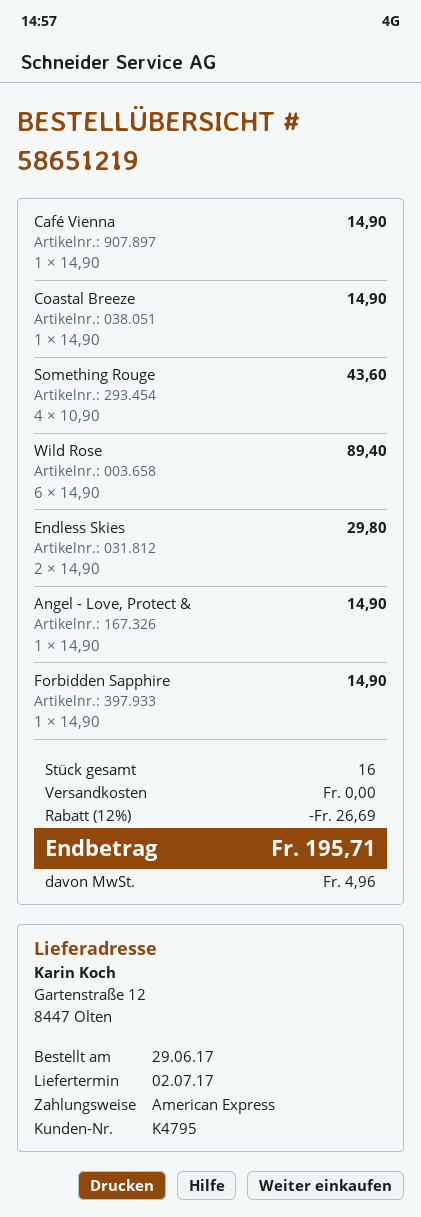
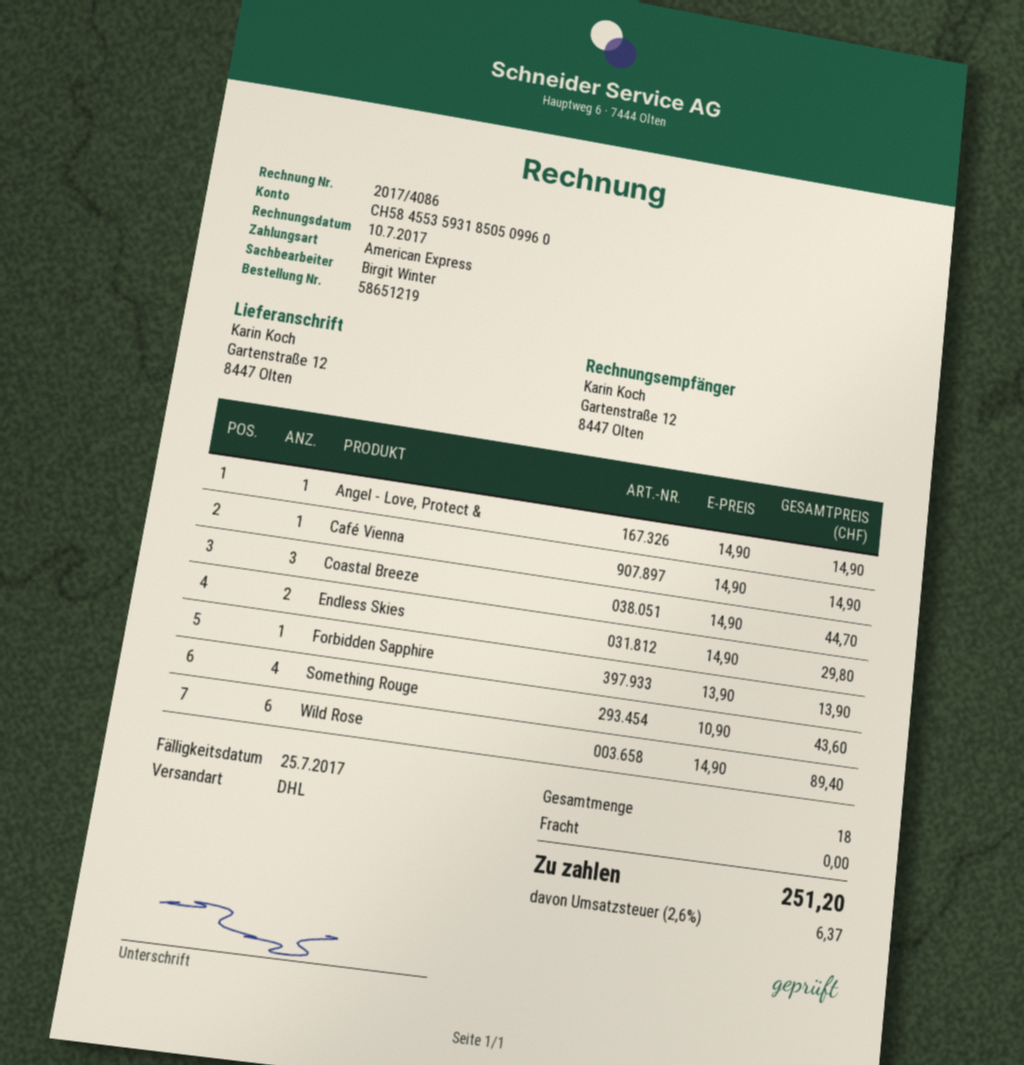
Coastal Breeze: 1 x 14.90 = 14.90 -> 3 x 14.90 = 44.70
Forbidden Sapphire: 1 x 14.90 = 14.90 -> 1 x 13.90 = 13.90
total quantity: 16 -> 18
discount: 12% = 26.69 -> none
tax: 4.96 -> 6.37
total: 195.71 -> 251.20

